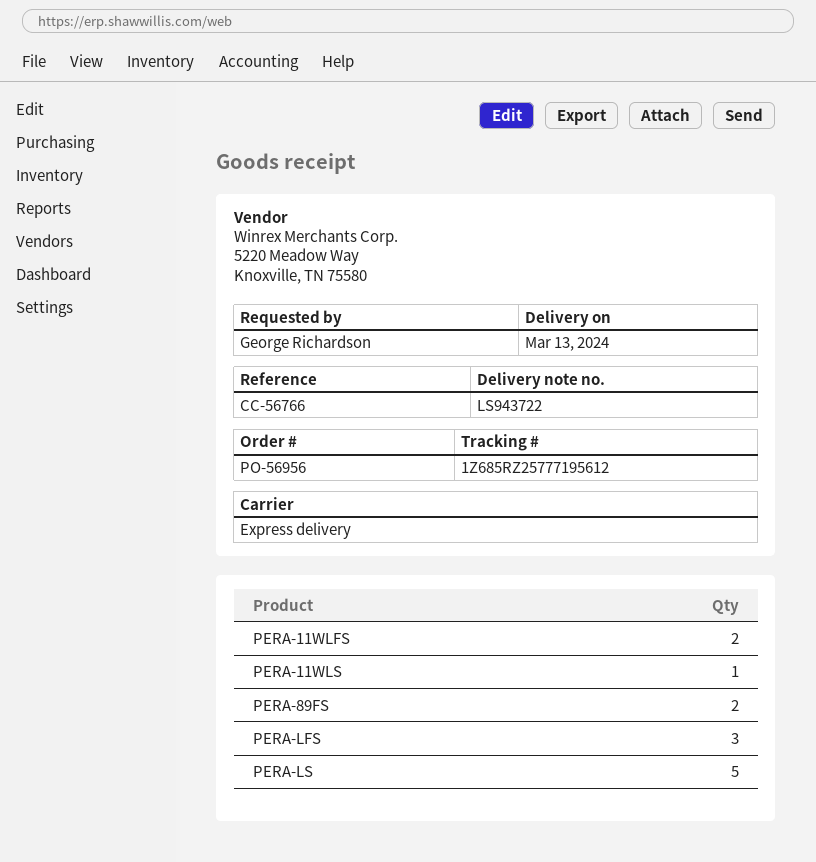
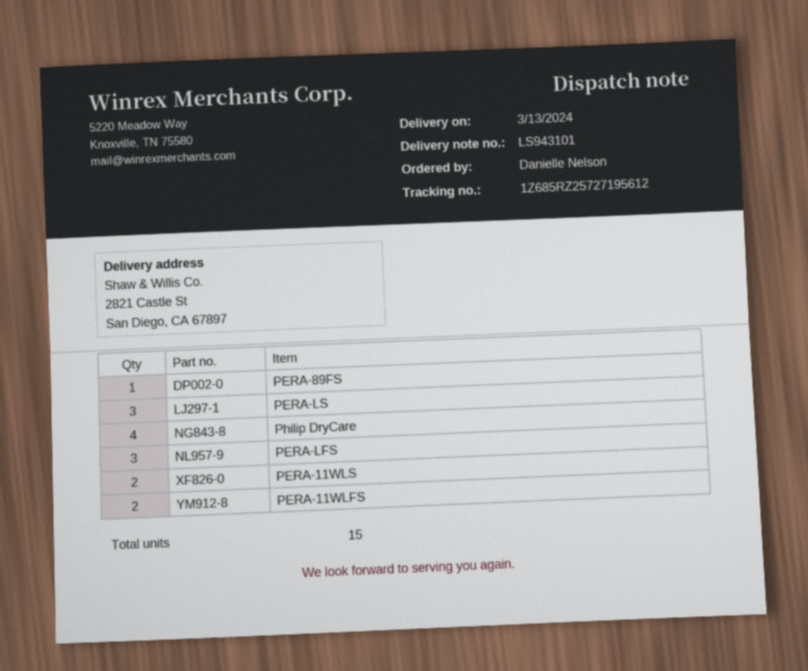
delivery note number: LS943722 -> LS943101
ordered by: George Richardson -> Danielle Nelson
tracking number: 1Z685RZ25777195612 -> 1Z685RZ25727195612
PERA-11WLS: 1 -> 2
PERA-89FS: 2 -> 1
PERA-LS: 5 -> 3
Philip DryCare: none -> 4

